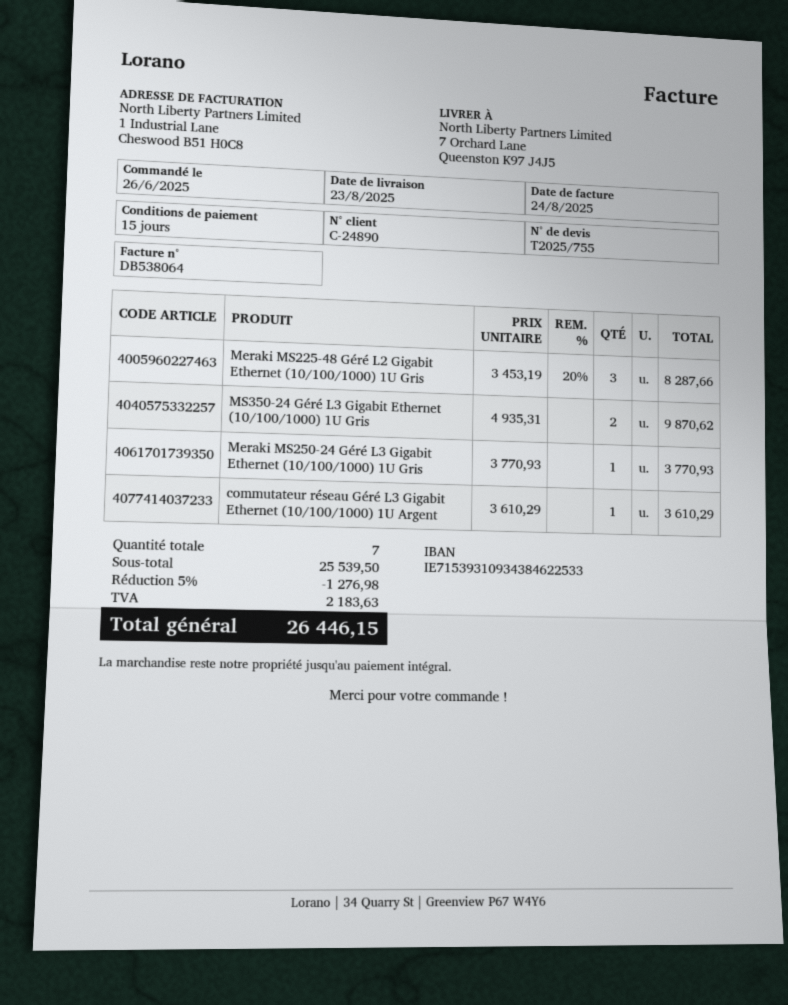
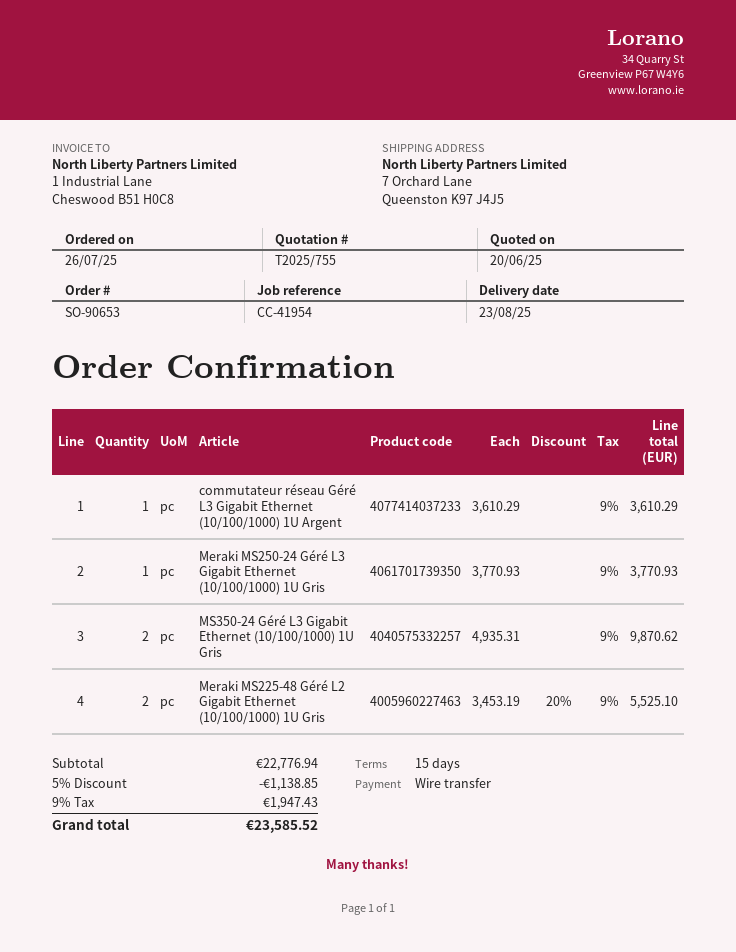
order date: 2025-06-26 -> 2025-07-26
Meraki MS225-48 Géré L2 Gigabit Ethernet (10/100/1000) 1U Gris: 3 x 3453.19 - 20% = 8287.66 -> 2 x 3453.19 - 20% = 5525.10
subtotal: 25539.50 -> 22776.94
discount: 5% = 1276.98 -> 5% = 1138.85
tax: 2183.63 -> 1947.43
total: 26446.15 -> 23585.52

